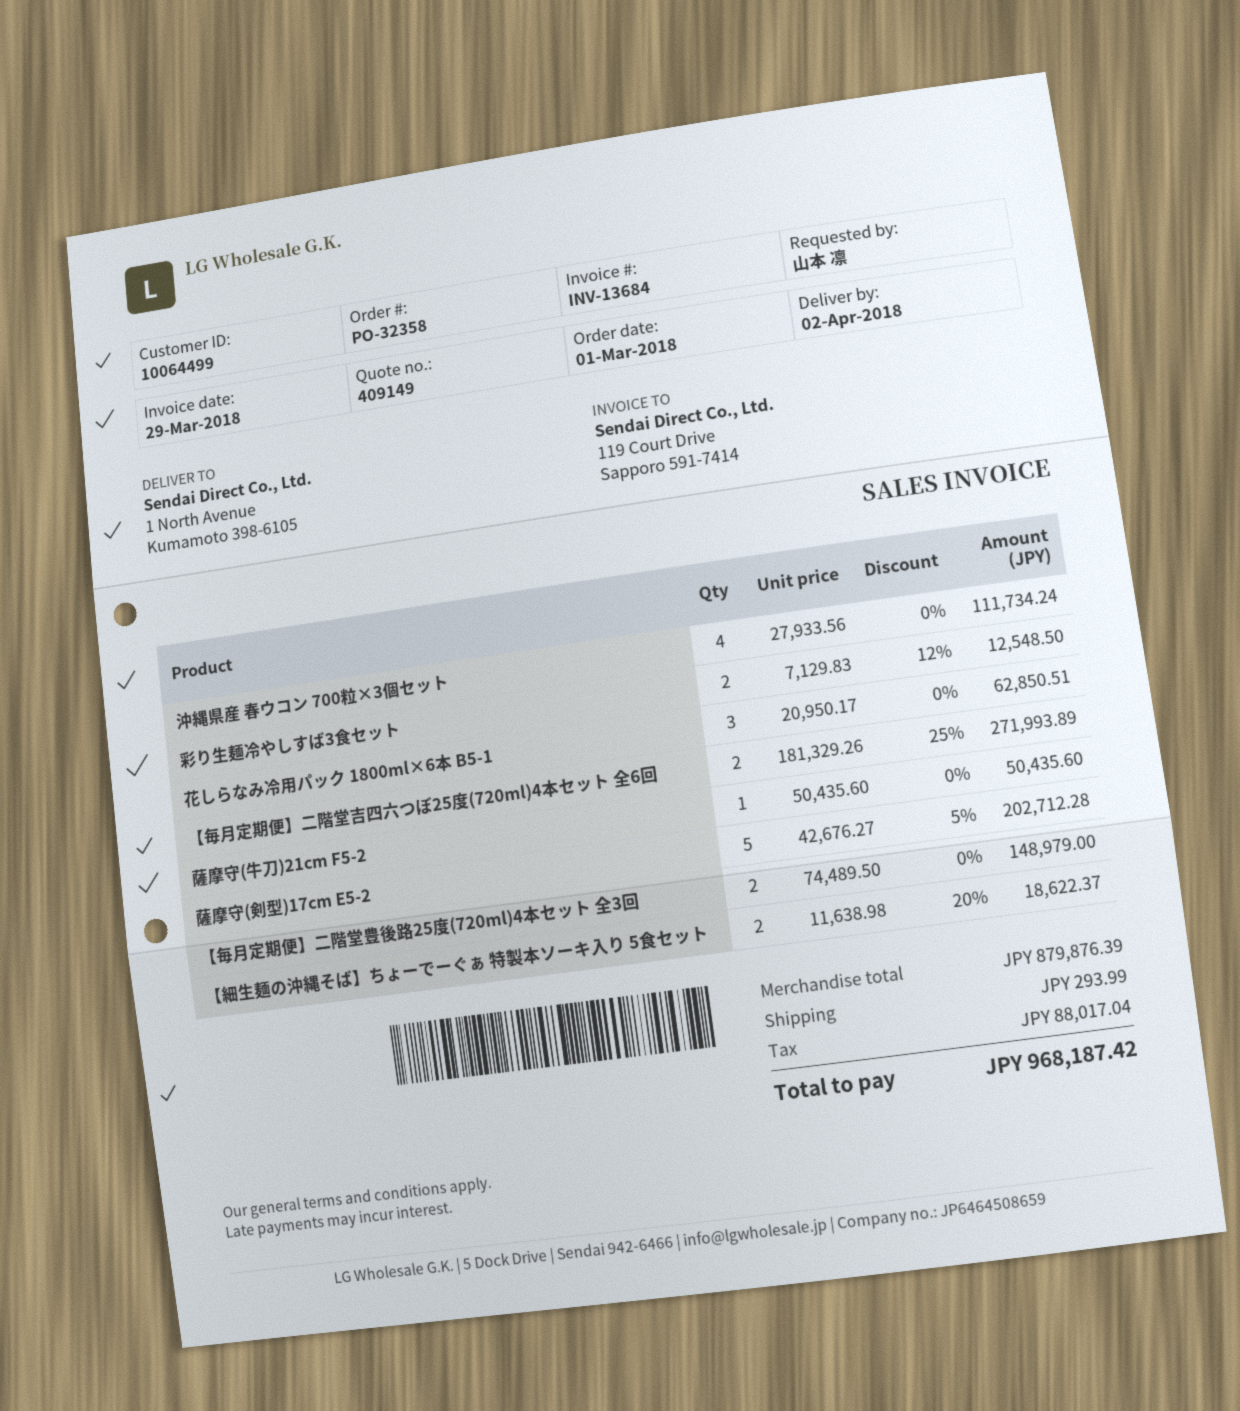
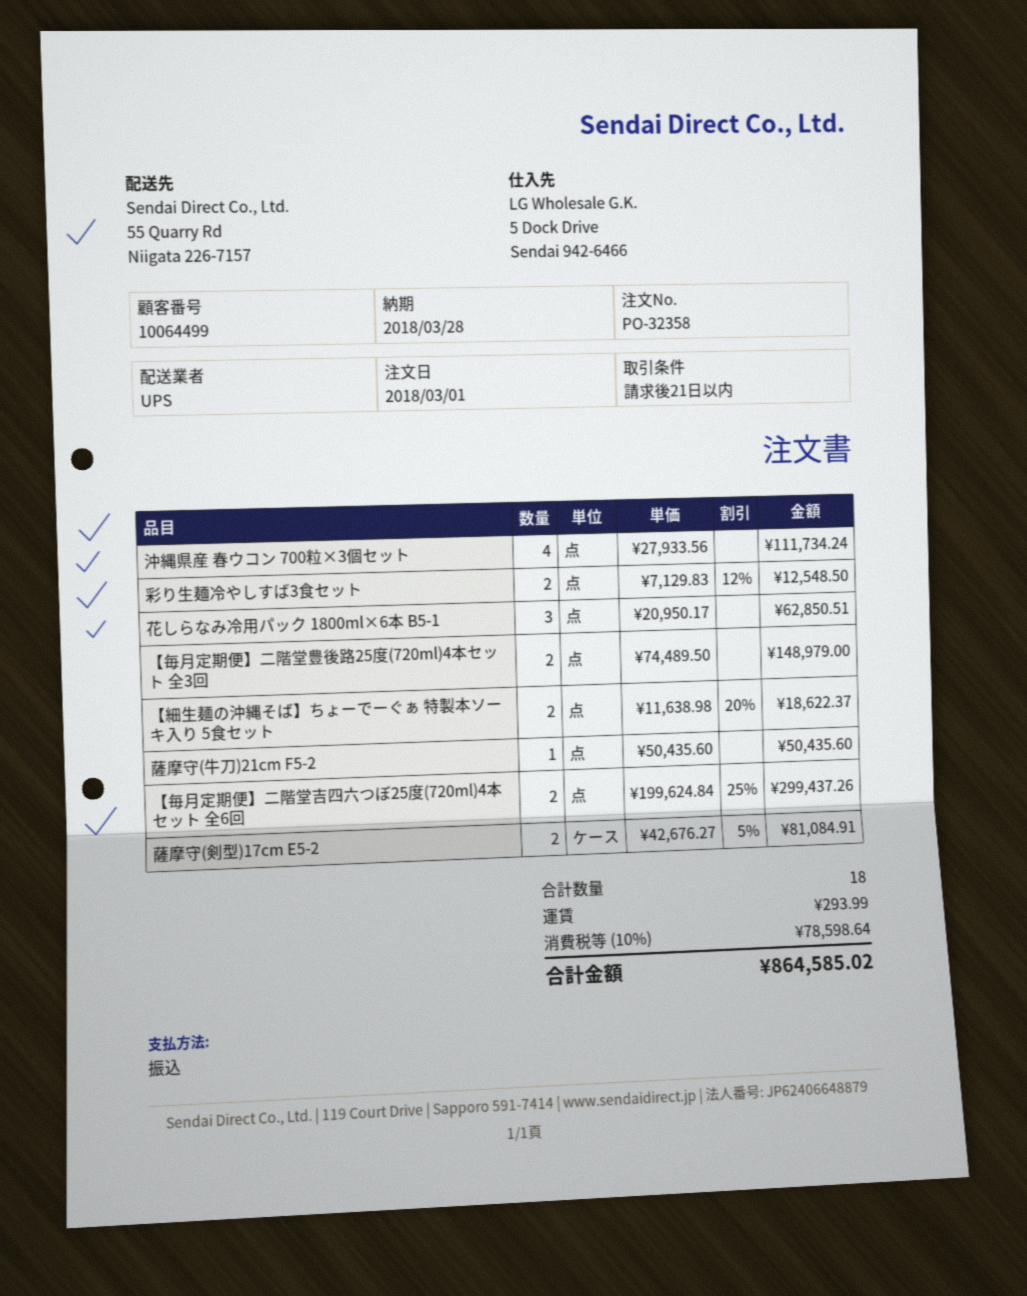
delivery date: 2018-04-02 -> 2018-03-28
ship to: 1 North Avenue, Kumamoto 398-6105 -> 55 Quarry Rd, Niigata 226-7157
【毎月定期便】二階堂吉四六つぼ25度(720ml)4本セット 全6回: 2 x 181329.26 - 25% = 271993.89 -> 2 x 199624.84 - 25% = 299437.26
薩摩守(剣型)17cm E5-2: 5 x 42676.27 - 5% = 202712.28 -> 2 x 42676.27 - 5% = 81084.91
tax: 88017.04 -> 78598.64
total: 968187.42 -> 864585.02

